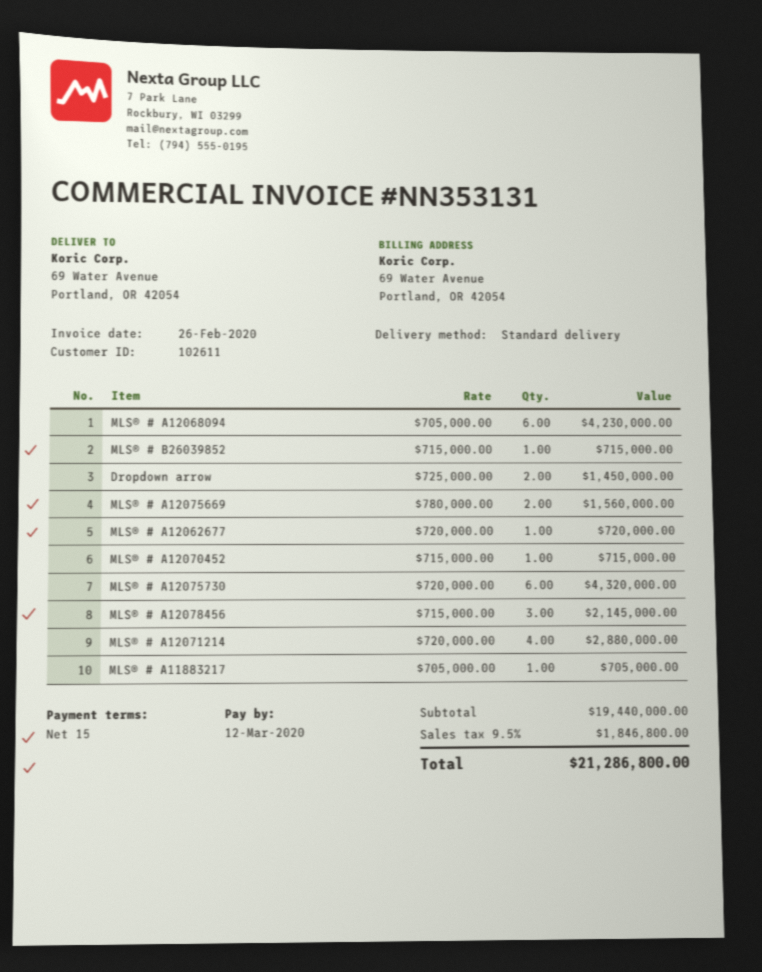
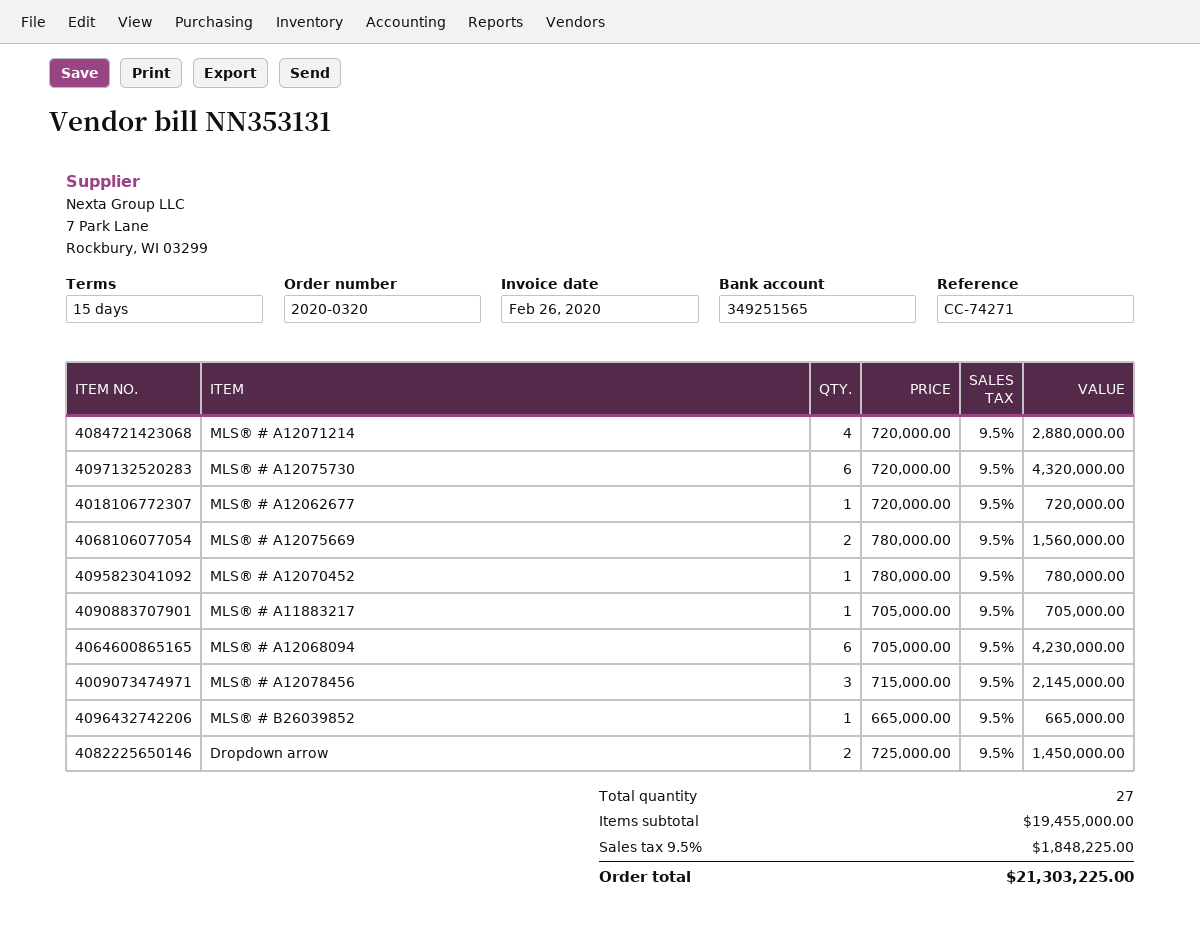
MLS® # B26039852: 1 x 715000.00 = 715000.00 -> 1 x 665000.00 = 665000.00
MLS® # A12070452: 1 x 715000.00 = 715000.00 -> 1 x 780000.00 = 780000.00
subtotal: 19440000.00 -> 19455000.00
tax: 9.5% = 1846800.00 -> 9.5% = 1848225.00
total: 21286800.00 -> 21303225.00

